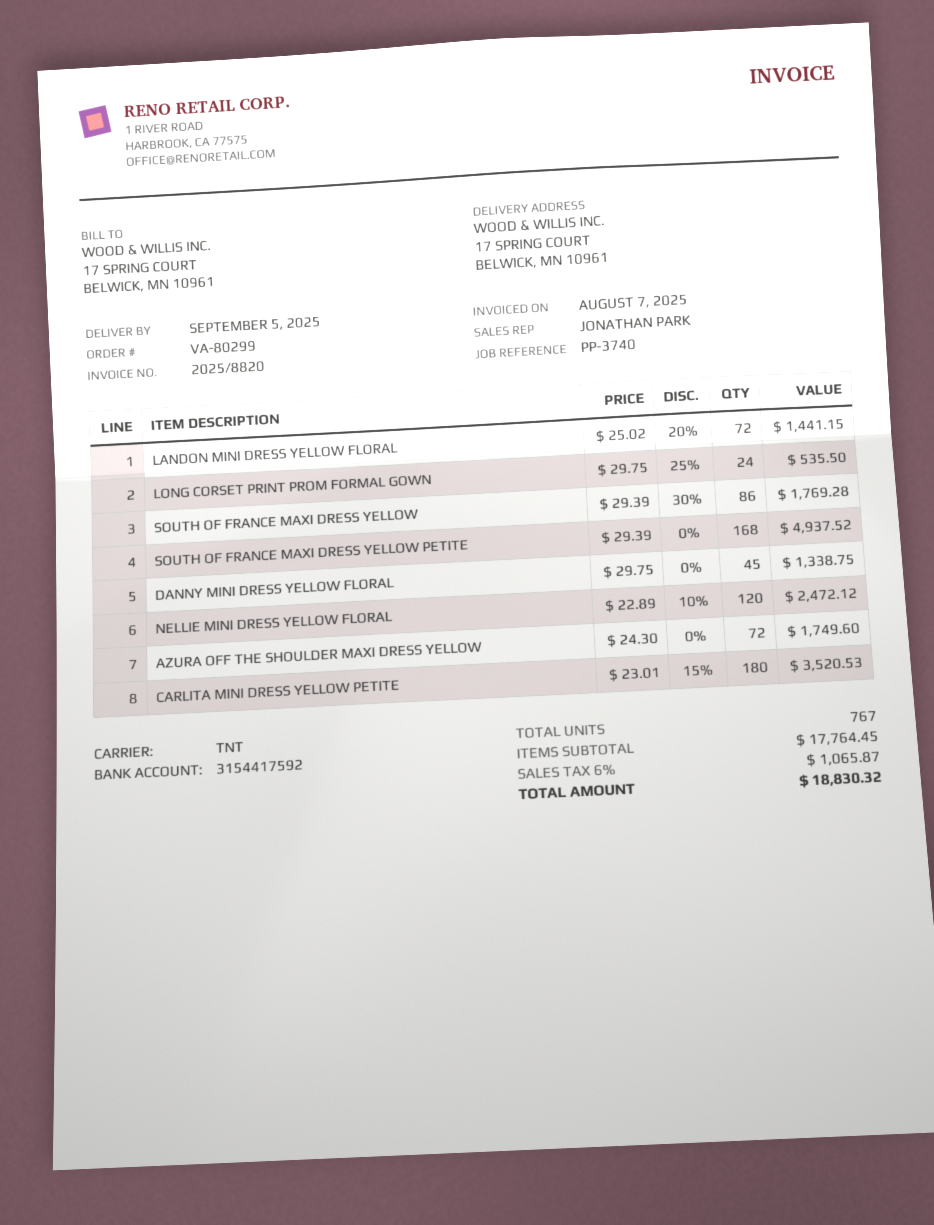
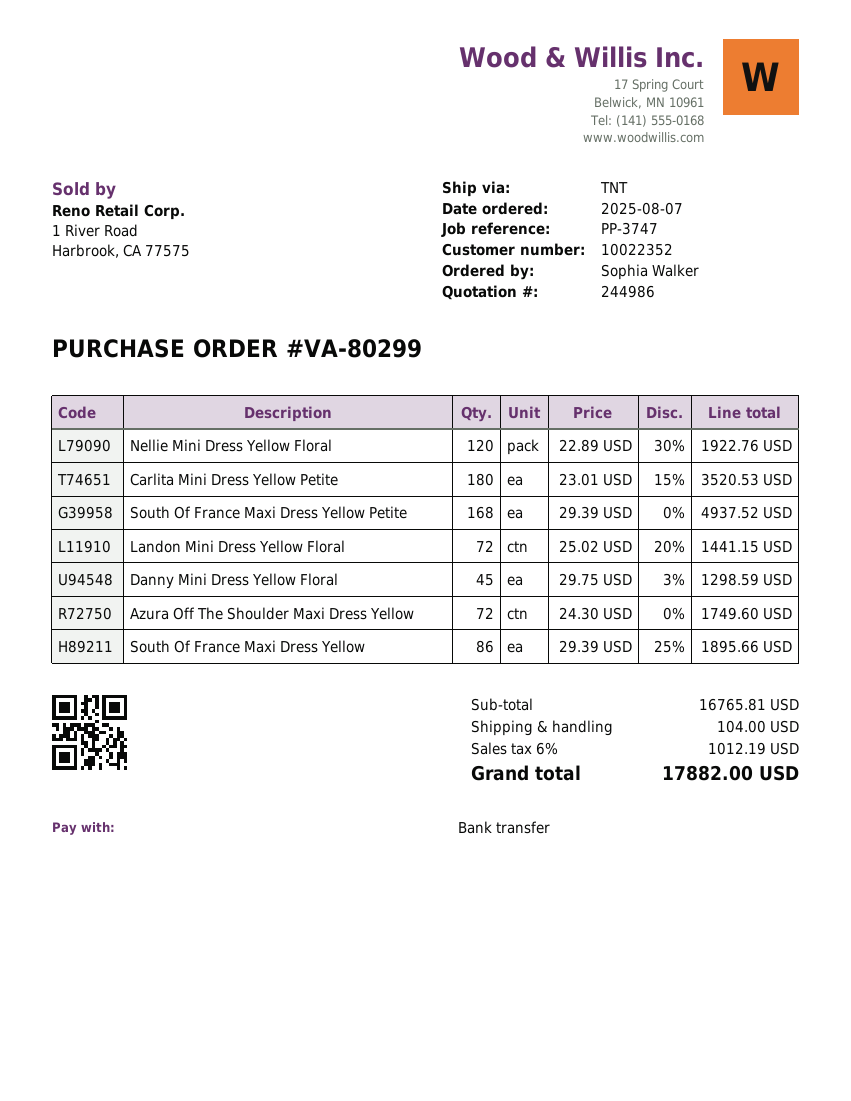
reference: PP-3740 -> PP-3747
LONG CORSET PRINT PROM FORMAL GOWN: 24 x 29.75 - 25% = 535.50 -> none
SOUTH OF FRANCE MAXI DRESS YELLOW: 86 x 29.39 - 30% = 1769.28 -> 86 x 29.39 - 25% = 1895.66
DANNY MINI DRESS YELLOW FLORAL: 45 x 29.75 = 1338.75 -> 45 x 29.75 - 3% = 1298.59
NELLIE MINI DRESS YELLOW FLORAL: 120 x 22.89 - 10% = 2472.12 -> 120 x 22.89 - 30% = 1922.76
subtotal: 17764.45 -> 16765.81
shipping: none -> 104.00
tax: 6% = 1065.87 -> 6% = 1012.19
total: 18830.32 -> 17882.00

